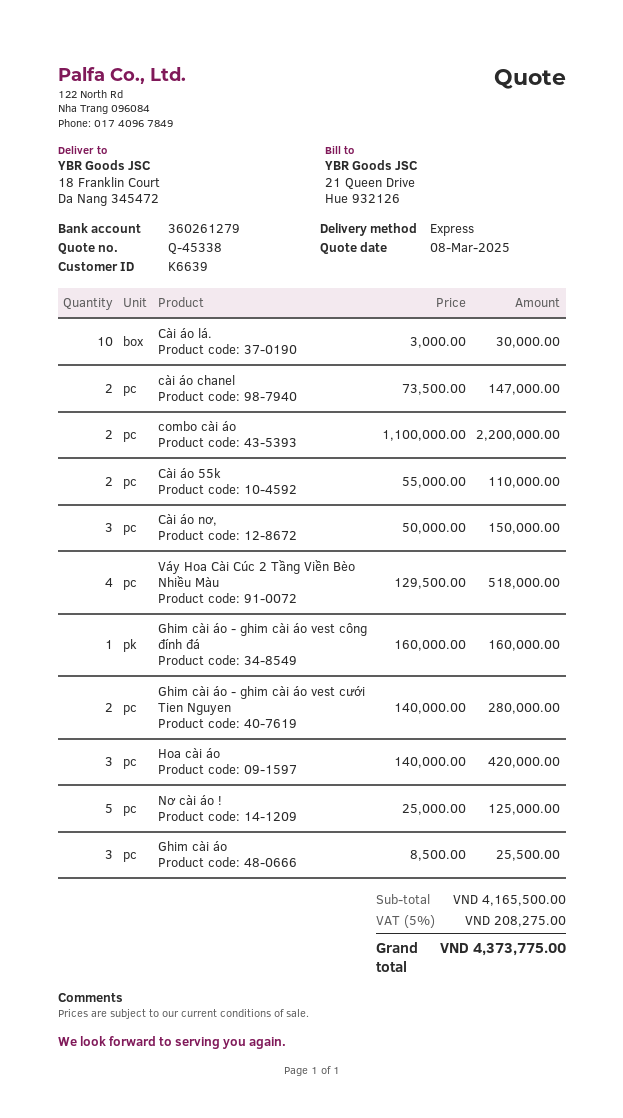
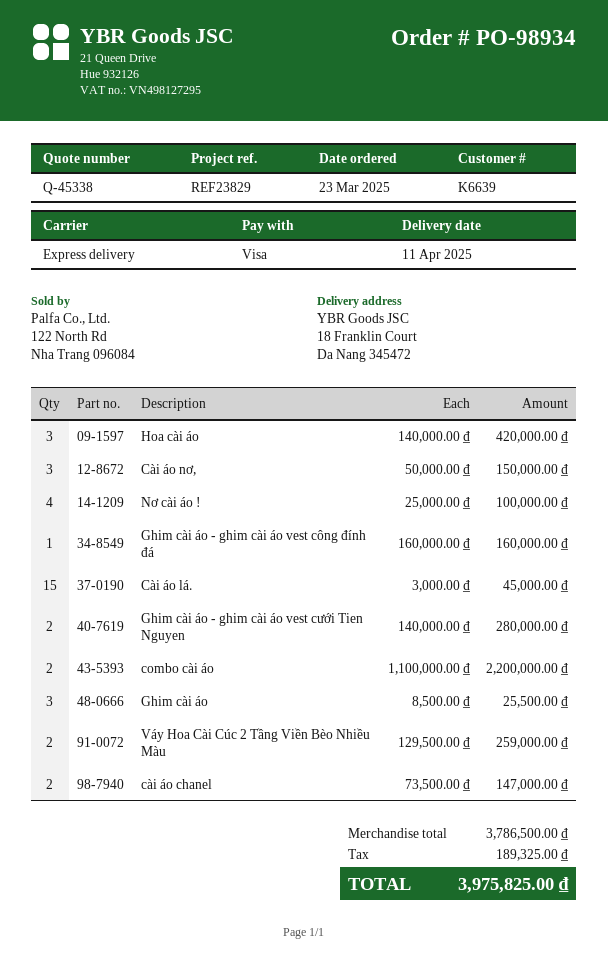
Cài áo lá.: 10 x 3000.00 = 30000.00 -> 15 x 3000.00 = 45000.00
Cài áo 55k: 2 x 55000.00 = 110000.00 -> none
Váy Hoa Cài Cúc 2 Tầng Viền Bèo Nhiều Màu: 4 x 129500.00 = 518000.00 -> 2 x 129500.00 = 259000.00
Nơ cài áo !: 5 x 25000.00 = 125000.00 -> 4 x 25000.00 = 100000.00
subtotal: 4165500.00 -> 3786500.00
tax: 208275.00 -> 189325.00
total: 4373775.00 -> 3975825.00

